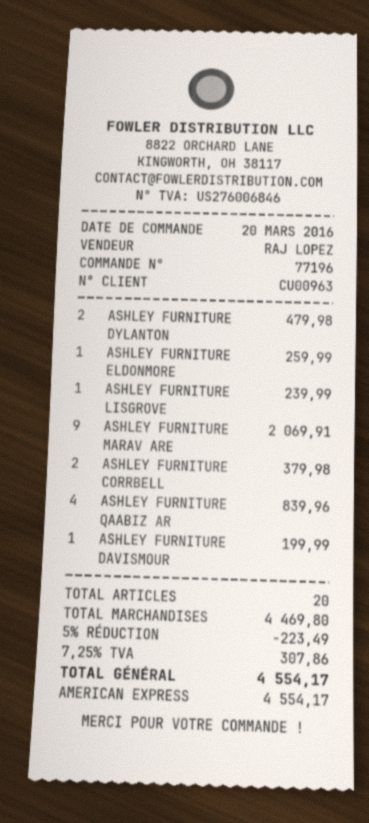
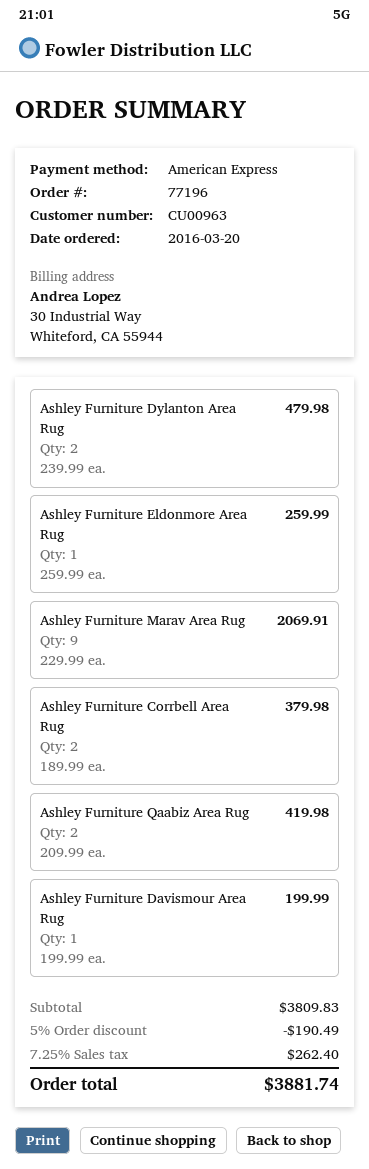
ASHLEY FURNITURE LISGROVE: 1 for 239.99 -> none
ASHLEY FURNITURE QAABIZ AR: 4 for 839.96 -> 2 for 419.98
subtotal: 4469.80 -> 3809.83
discount: 5% = 223.49 -> 5% = 190.49
tax: 7.25% = 307.86 -> 7.25% = 262.40
total: 4554.17 -> 3881.74

